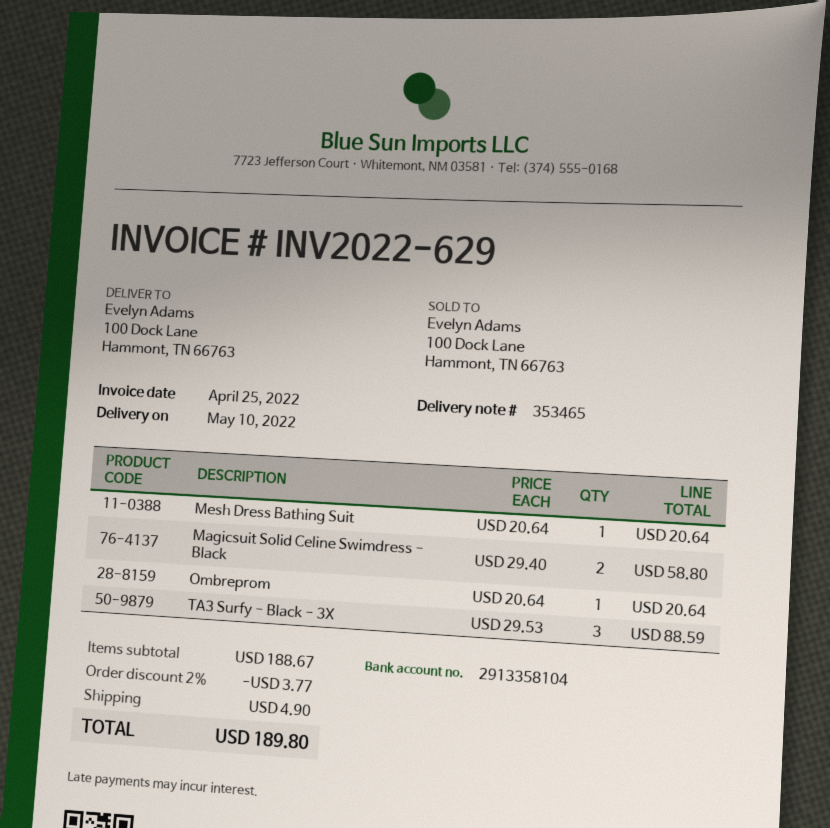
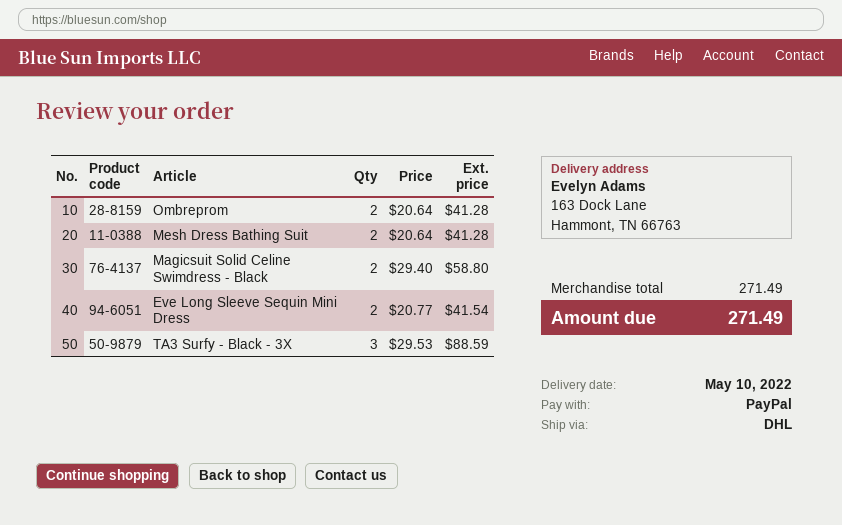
ship to: 100 Dock Lane, Hammont, TN 66763 -> 163 Dock Lane, Hammont, TN 66763
Mesh Dress Bathing Suit: 1 x 20.64 = 20.64 -> 2 x 20.64 = 41.28
Ombreprom: 1 x 20.64 = 20.64 -> 2 x 20.64 = 41.28
Eve Long Sleeve Sequin Mini Dress: none -> 2 x 20.77 = 41.54
subtotal: 188.67 -> 271.49
discount: 2% = 3.77 -> none
shipping: 4.90 -> none
total: 189.80 -> 271.49

